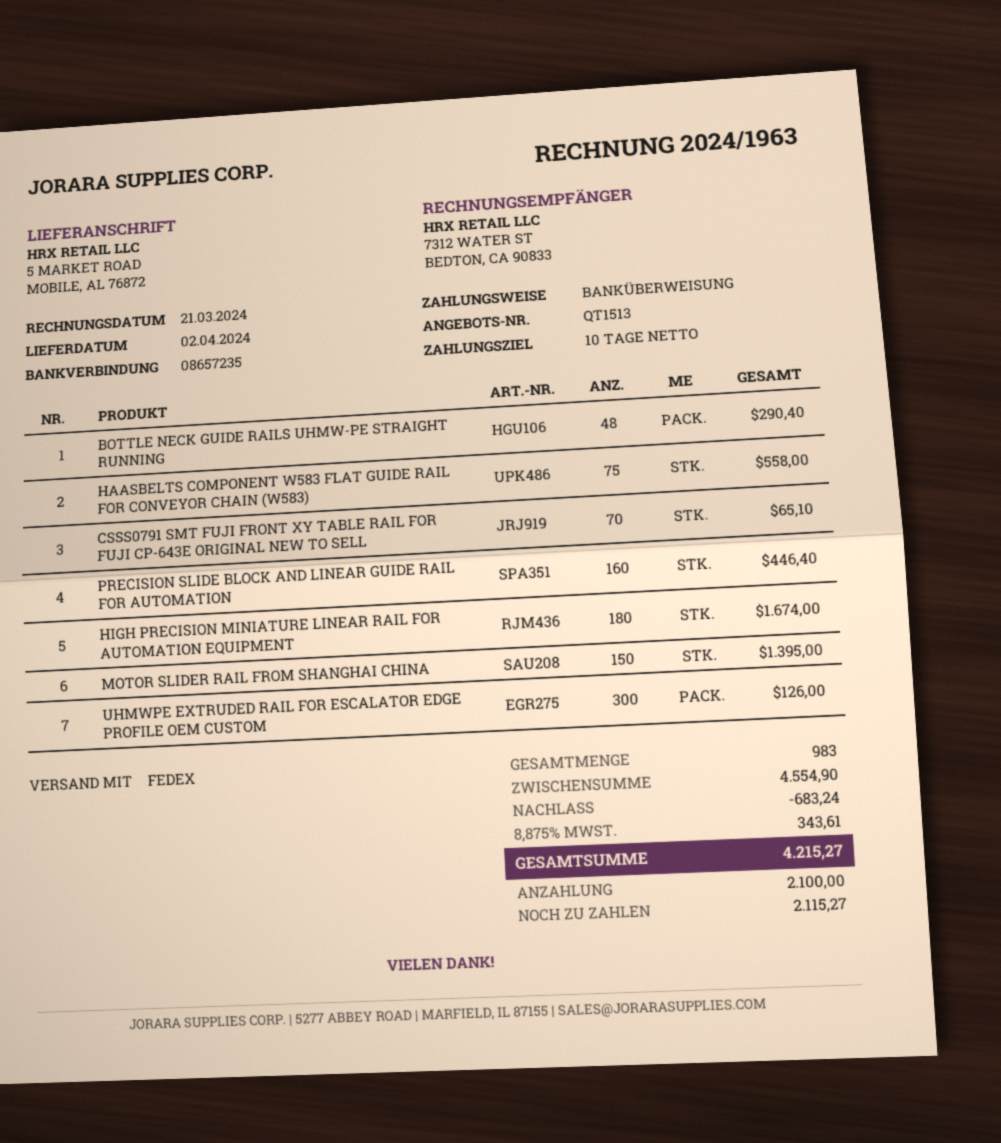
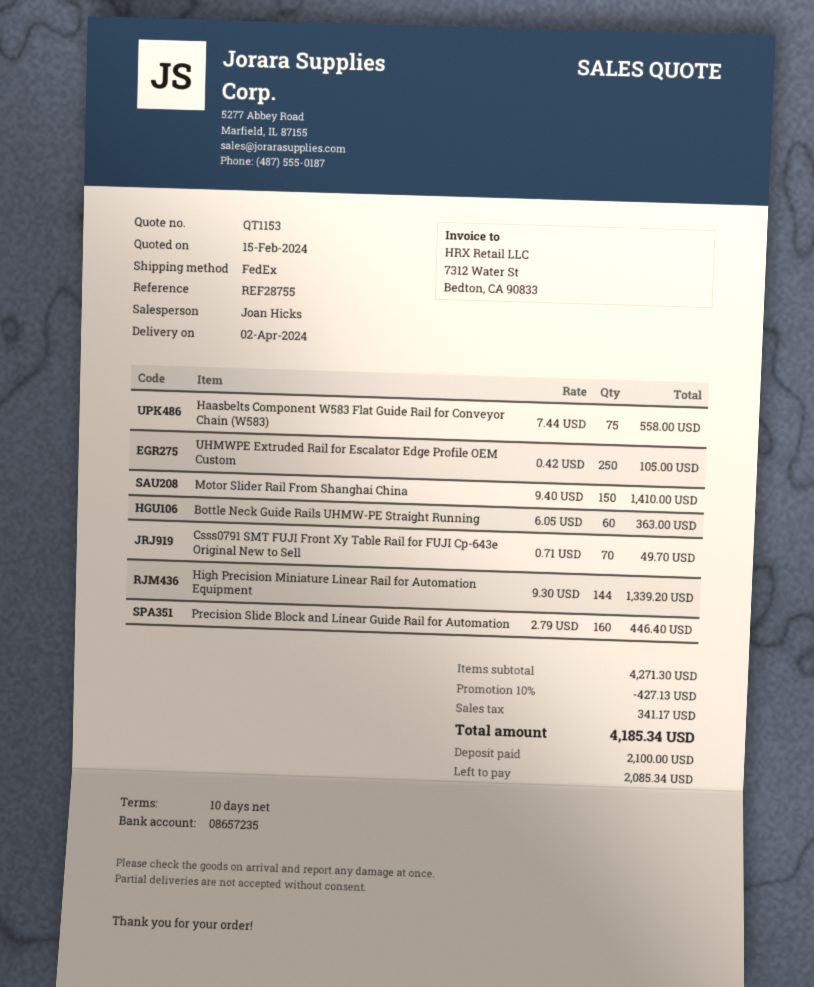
quote number: QT1513 -> QT1153
BOTTLE NECK GUIDE RAILS UHMW-PE STRAIGHT RUNNING: 48 for 290.40 -> 60 for 363.00
CSSS0791 SMT FUJI FRONT XY TABLE RAIL FOR FUJI CP-643E ORIGINAL NEW TO SELL: 70 for 65.10 -> 70 for 49.70
HIGH PRECISION MINIATURE LINEAR RAIL FOR AUTOMATION EQUIPMENT: 180 for 1674.00 -> 144 for 1339.20
MOTOR SLIDER RAIL FROM SHANGHAI CHINA: 150 for 1395.00 -> 150 for 1410.00
UHMWPE EXTRUDED RAIL FOR ESCALATOR EDGE PROFILE OEM CUSTOM: 300 for 126.00 -> 250 for 105.00
subtotal: 4554.90 -> 4271.30
discount: 683.24 -> 427.13
tax: 343.61 -> 341.17
total: 4215.27 -> 4185.34
balance: 2115.27 -> 2085.34

